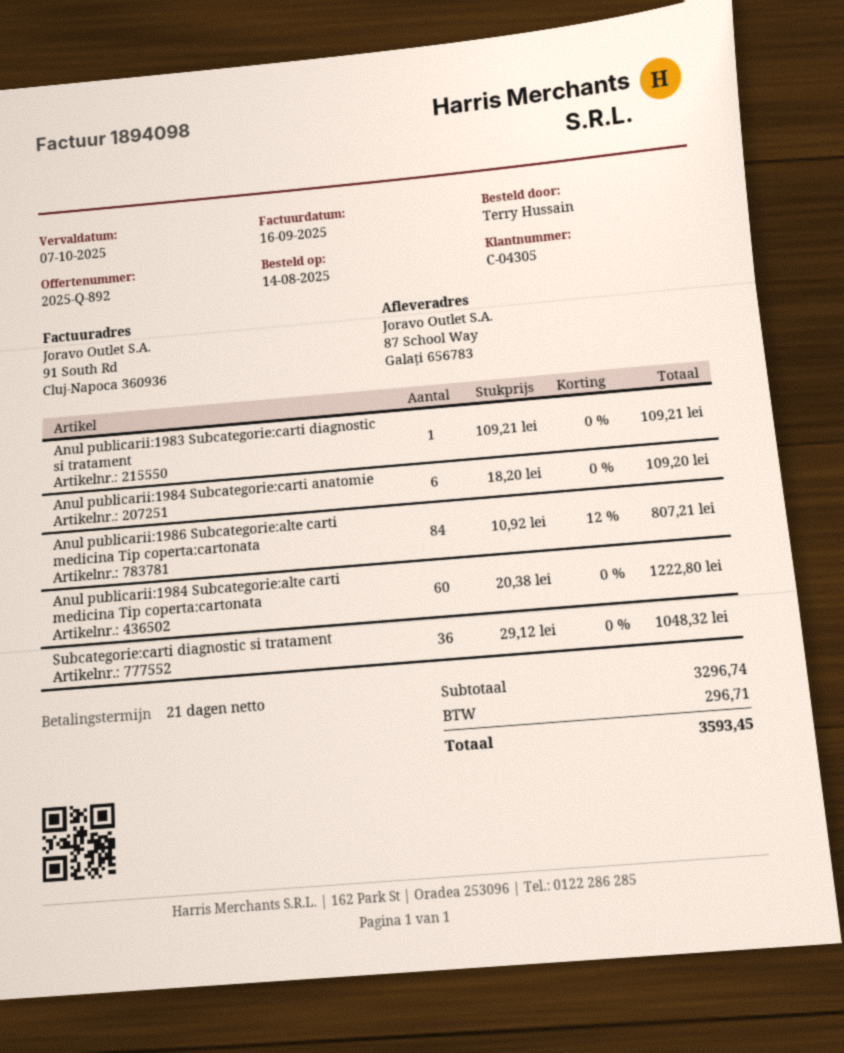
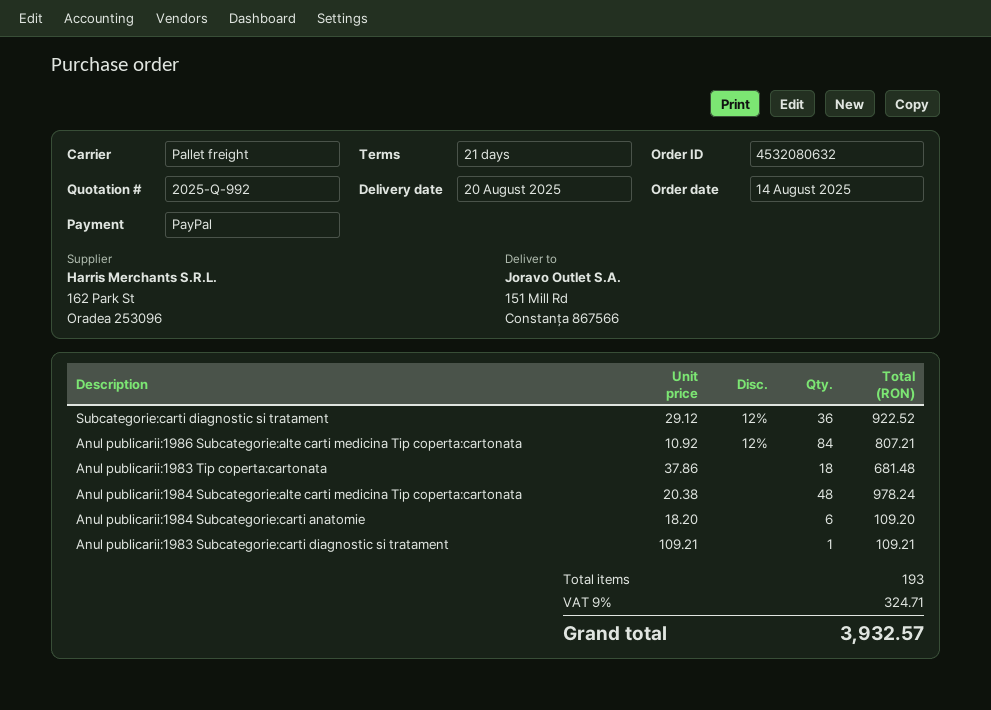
quote number: 2025-Q-892 -> 2025-Q-992
ship to: 87 School Way, Galați 656783 -> 151 Mill Rd, Constanța 867566
Anul publicarii:1984 Subcategorie:alte carti medicina Tip coperta:cartonata: 60 x 20.38 = 1222.80 -> 48 x 20.38 = 978.24
Subcategorie:carti diagnostic si tratament: 36 x 29.12 = 1048.32 -> 36 x 29.12 - 12% = 922.52
Anul publicarii:1983 Tip coperta:cartonata: none -> 18 x 37.86 = 681.48
tax: 296.71 -> 324.71
total: 3593.45 -> 3932.57

